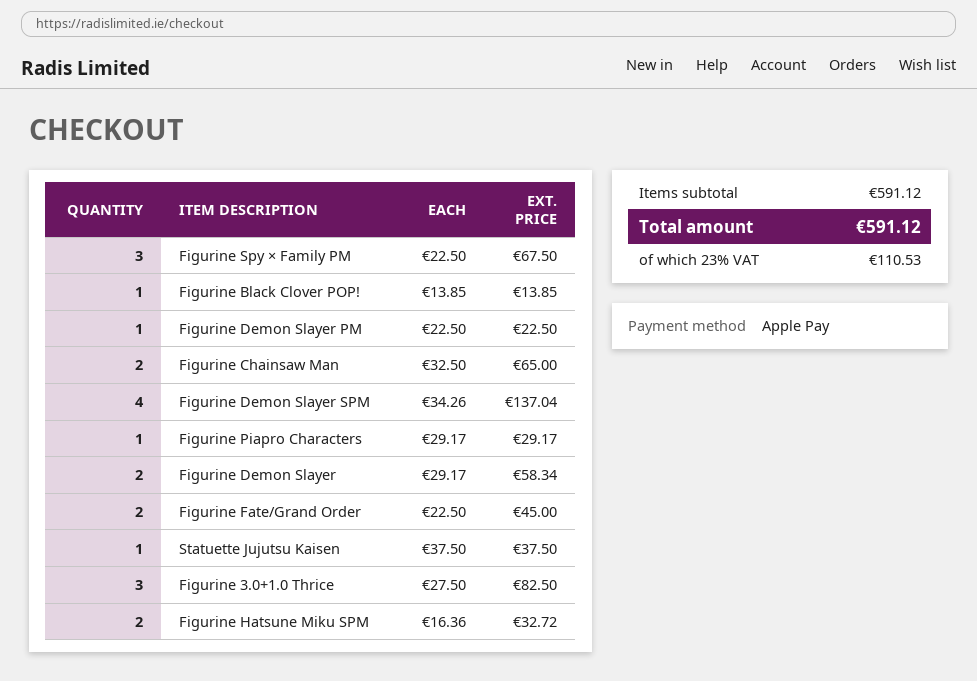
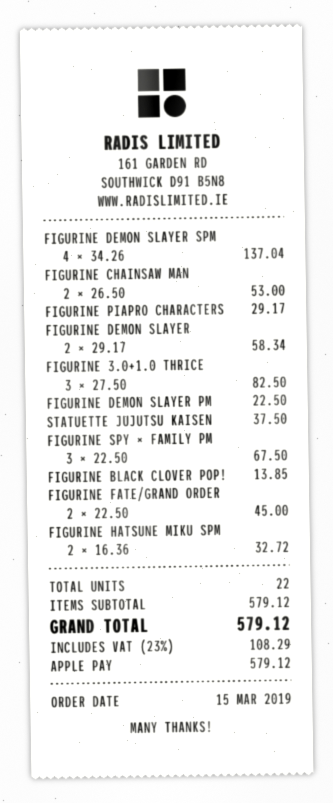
Figurine Chainsaw Man: 2 x 32.50 = 65.00 -> 2 x 26.50 = 53.00
subtotal: 591.12 -> 579.12
tax: 23% = 110.53 -> 23% = 108.29
total: 591.12 -> 579.12

